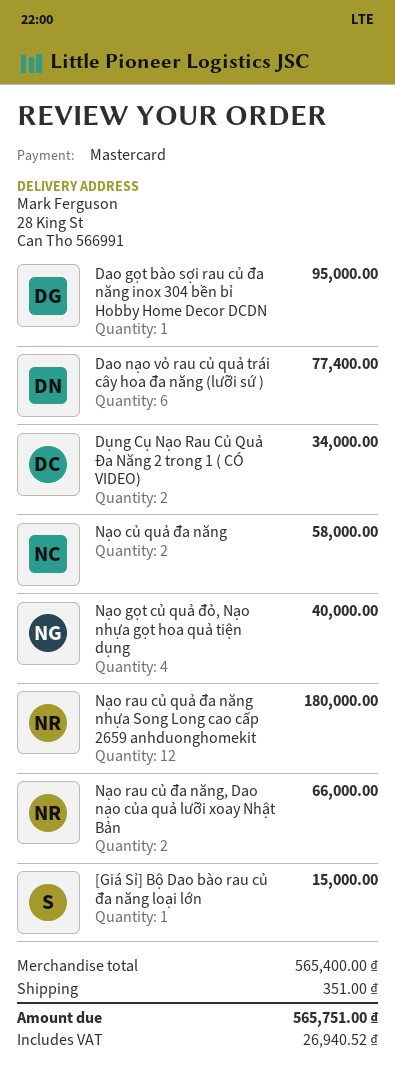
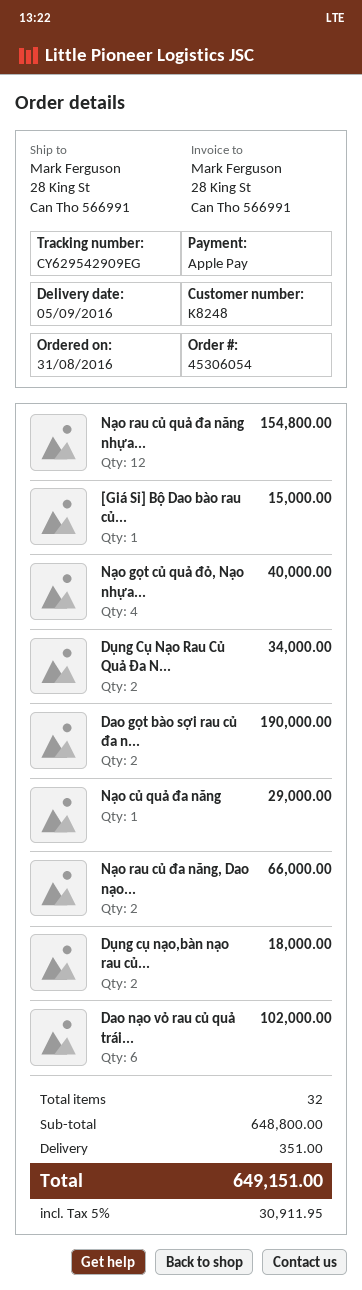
payment method: Mastercard -> Apple Pay
Dao gọt bào sợi rau củ đa năng inox 304 bền bỉ Hobby Home Decor DCDN: 1 for 95000.00 -> 2 for 190000.00
Dao nạo vỏ rau củ quả trái cây hoa đa năng (lưỡi sứ ): 6 for 77400.00 -> 6 for 102000.00
Nạo củ quả đa năng: 2 for 58000.00 -> 1 for 29000.00
Nạo rau củ quả đa năng nhựa Song Long cao cấp 2659 anhduonghomekit: 12 for 180000.00 -> 12 for 154800.00
Dụng cụ nạo,bàn nạo rau củ...: none -> 2 for 18000.00
subtotal: 565400.00 -> 648800.00
tax: 26940.52 -> 30911.95
total: 565751.00 -> 649151.00

